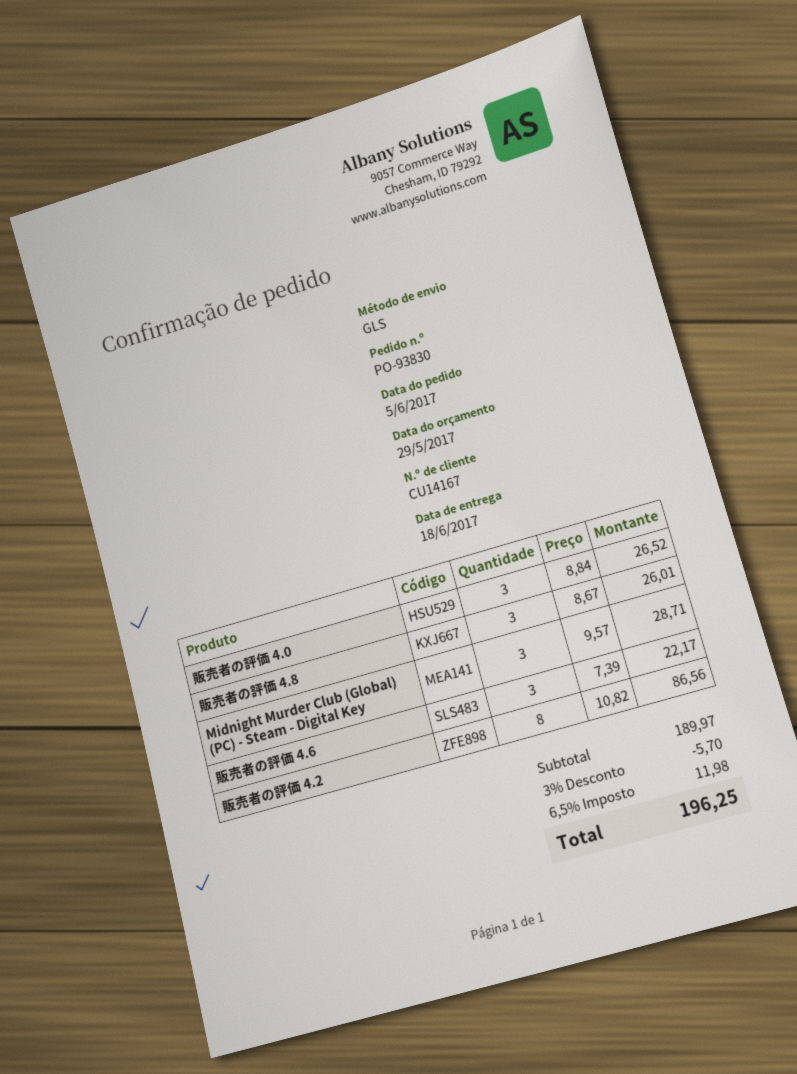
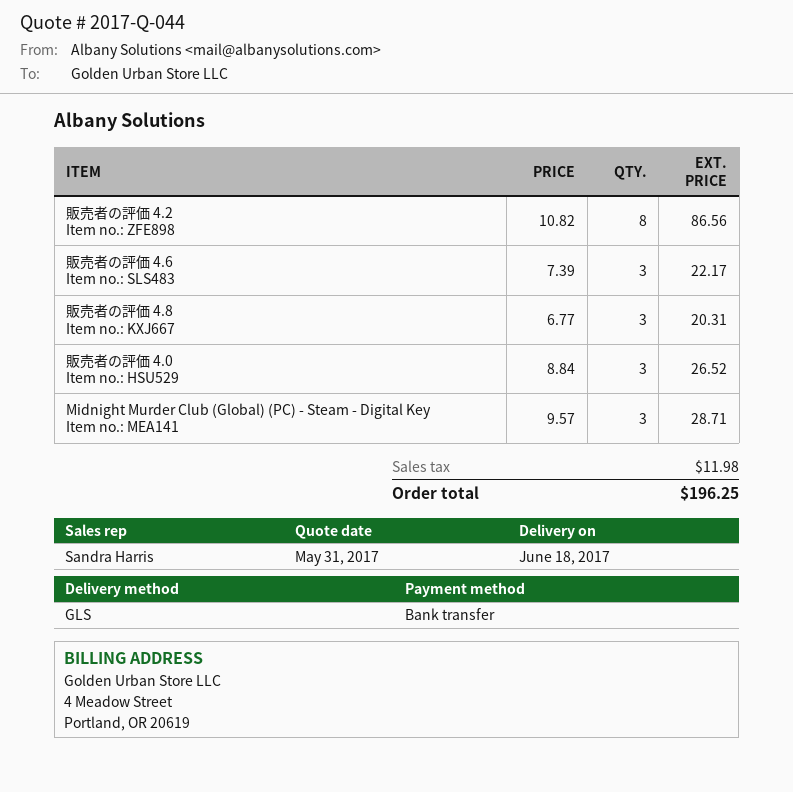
quote date: 2017-05-29 -> 2017-05-31
販売者の評価 4.8: 3 x 8.67 = 26.01 -> 3 x 6.77 = 20.31
discount: 3% = 5.70 -> none

